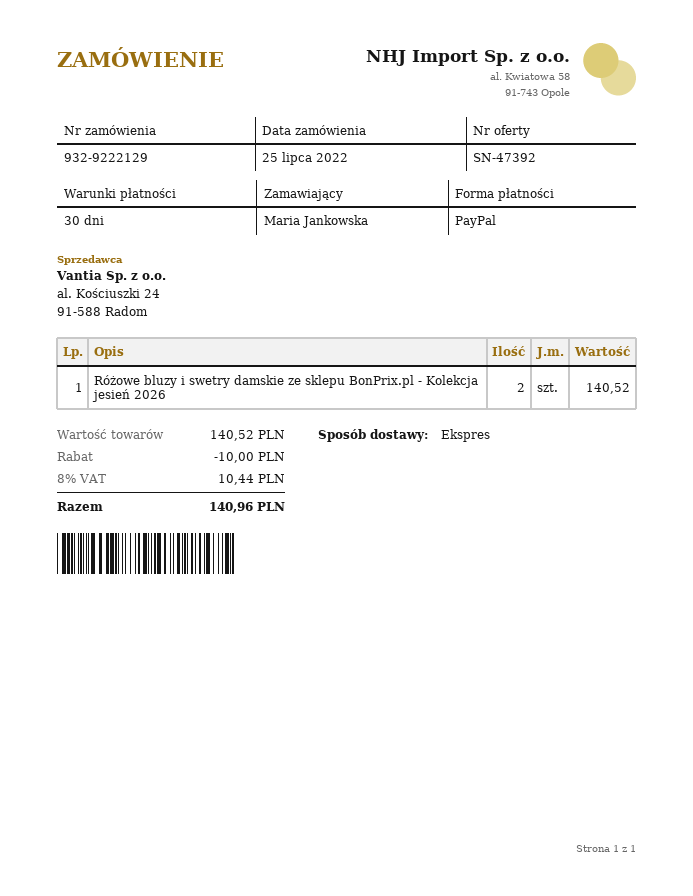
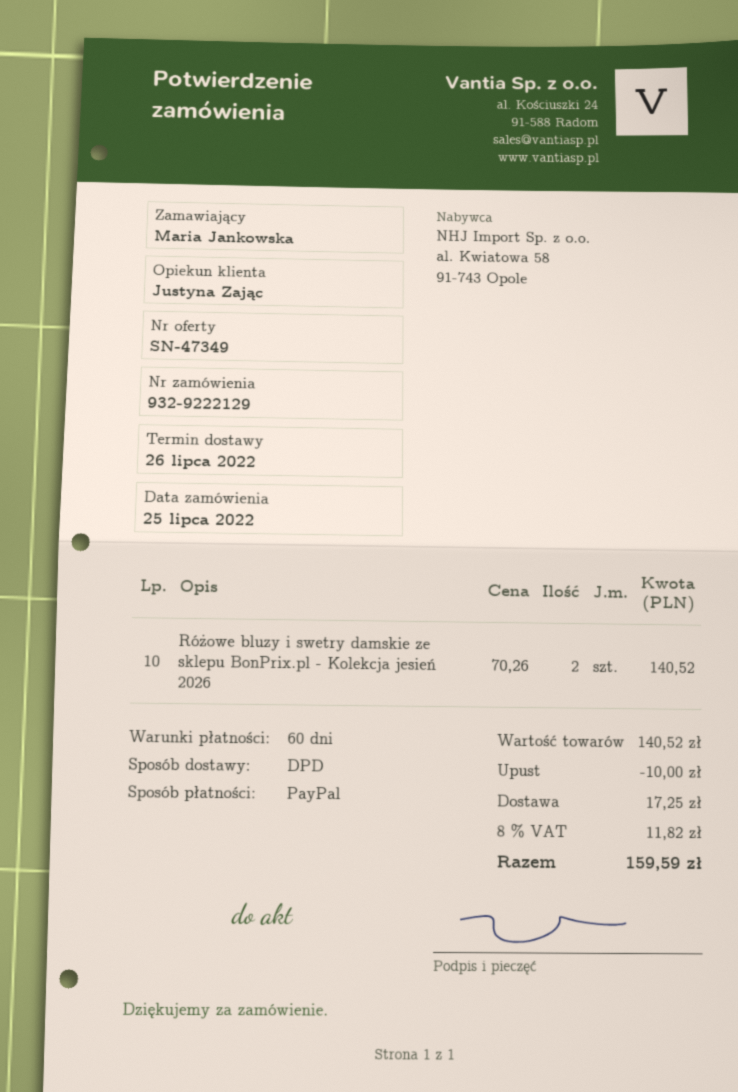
quote number: SN-47392 -> SN-47349
payment terms: 30 days -> 60 days
shipping method: express -> DPD
shipping: none -> 17.25
tax: 8% = 10.44 -> 8% = 11.82
total: 140.96 -> 159.59

